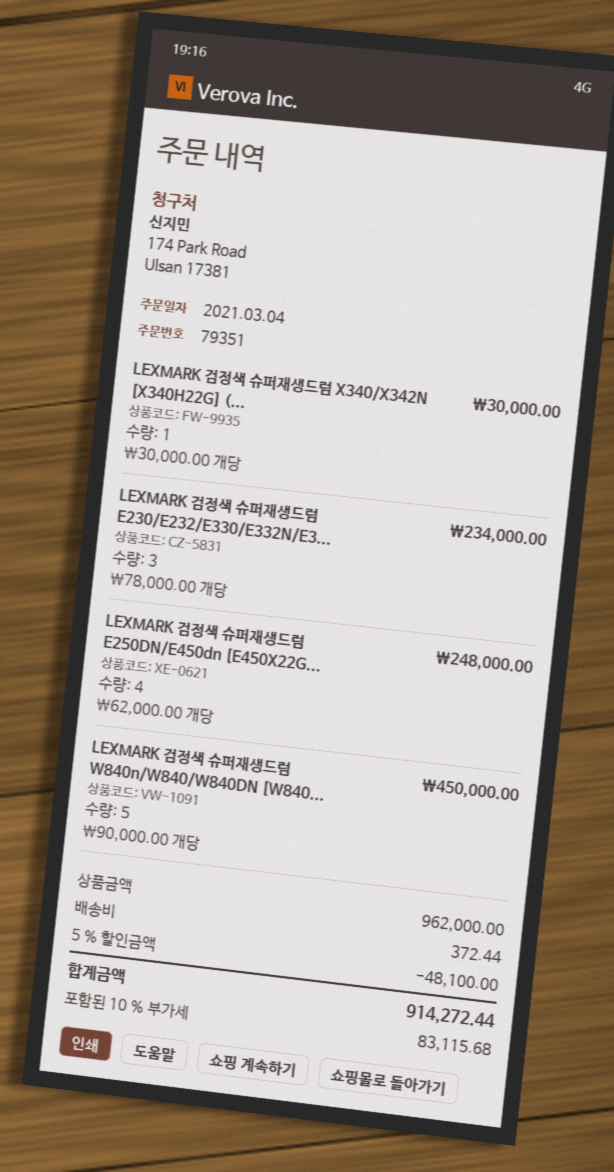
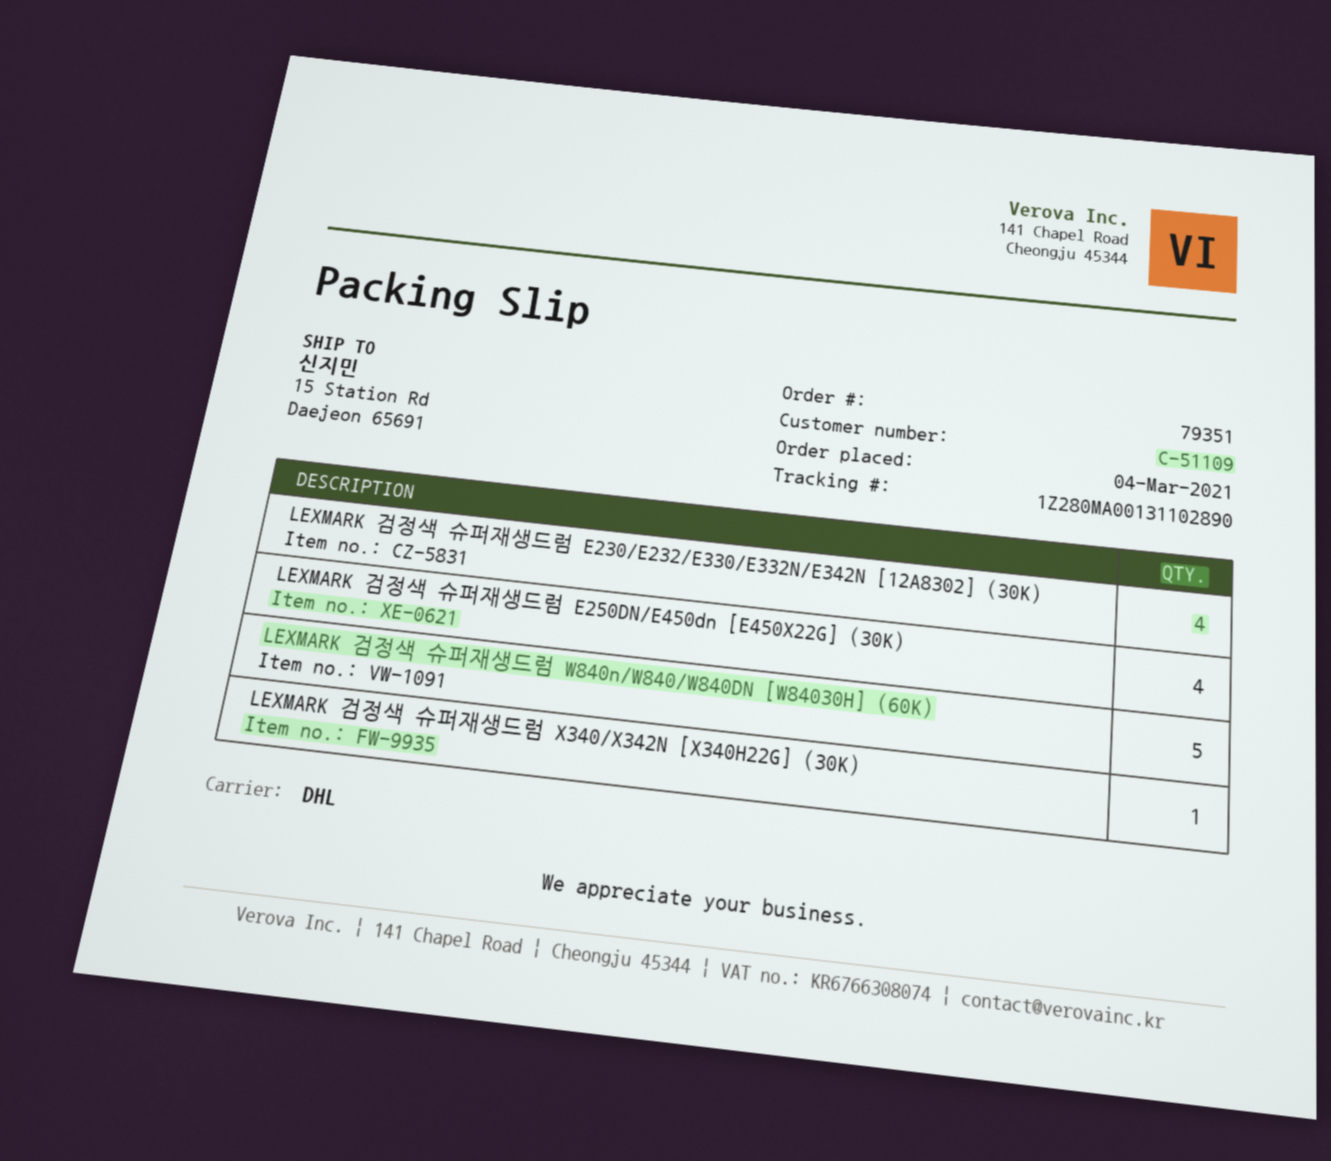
LEXMARK 검정색 슈퍼재생드럼 E230/E232/E330/E332N/E3...: 3 -> 4

